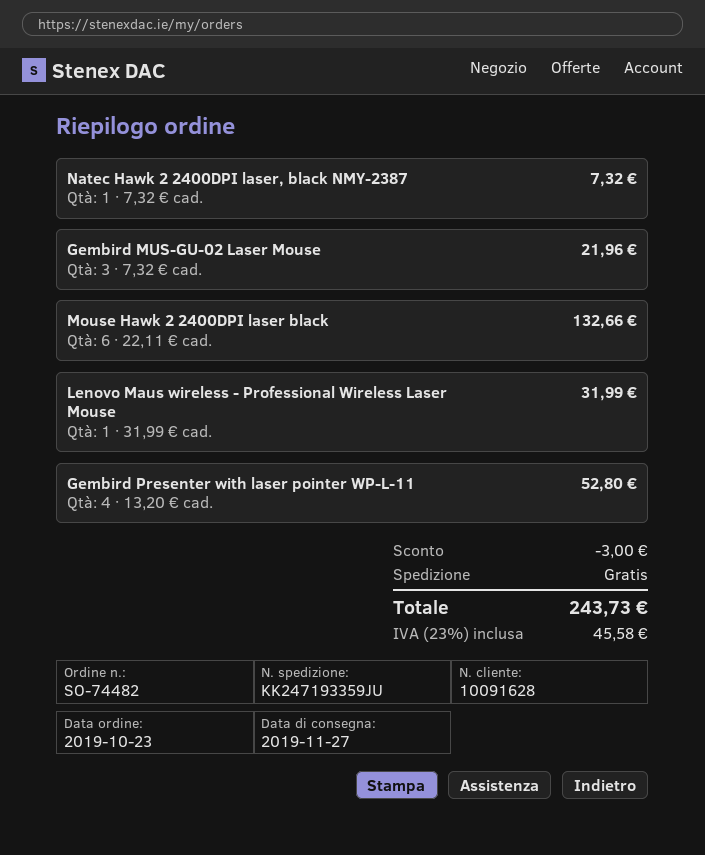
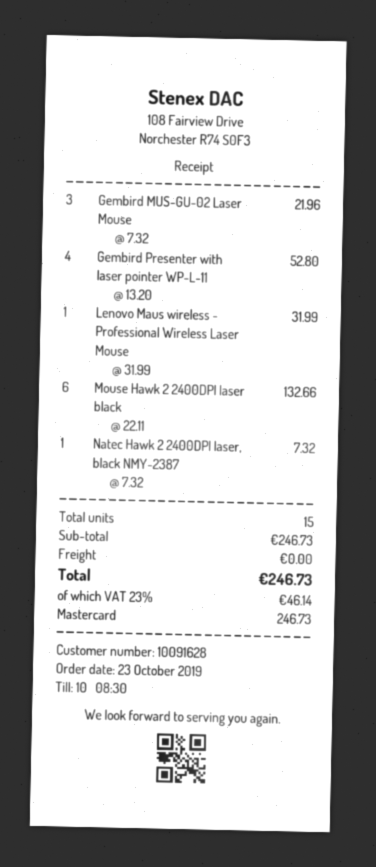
discount: 3.00 -> none
tax: 23% = 45.58 -> 23% = 46.14
total: 243.73 -> 246.73

